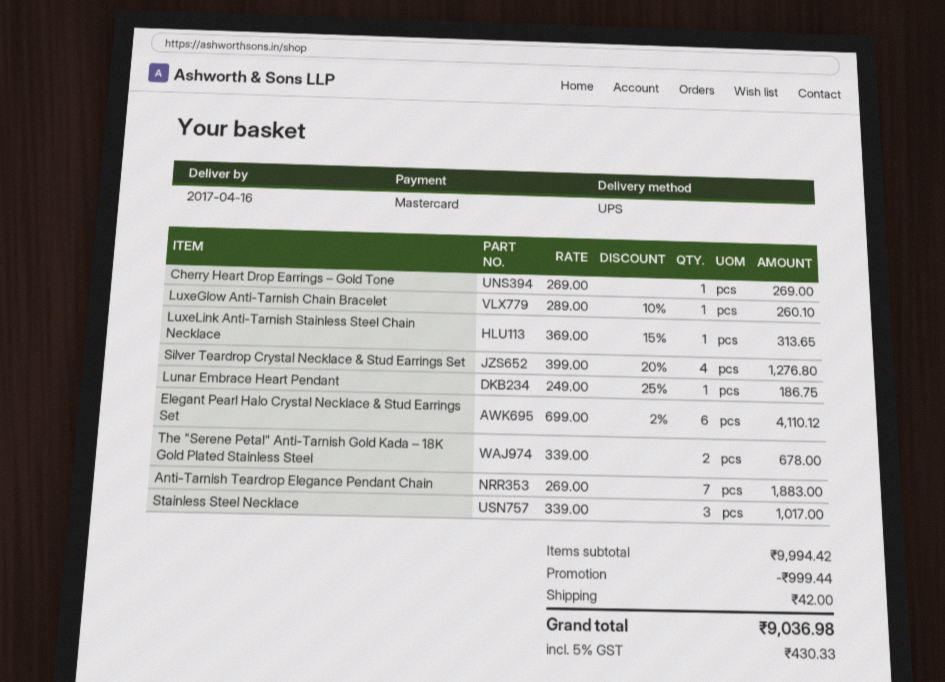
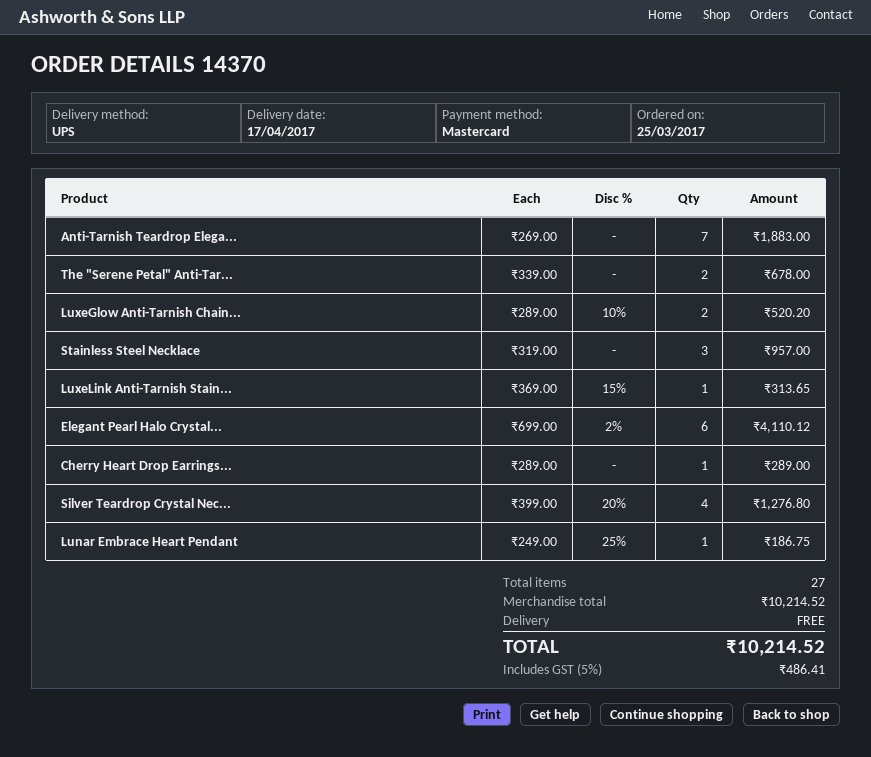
delivery date: 2017-04-16 -> 2017-04-17
Cherry Heart Drop Earrings – Gold Tone: 1 x 269.00 = 269.00 -> 1 x 289.00 = 289.00
LuxeGlow Anti-Tarnish Chain Bracelet: 1 x 289.00 - 10% = 260.10 -> 2 x 289.00 - 10% = 520.20
Stainless Steel Necklace: 3 x 339.00 = 1017.00 -> 3 x 319.00 = 957.00
subtotal: 9994.42 -> 10214.52
discount: 999.44 -> none
shipping: 42.00 -> 0.00
tax: 5% = 430.33 -> 5% = 486.41
total: 9036.98 -> 10214.52

